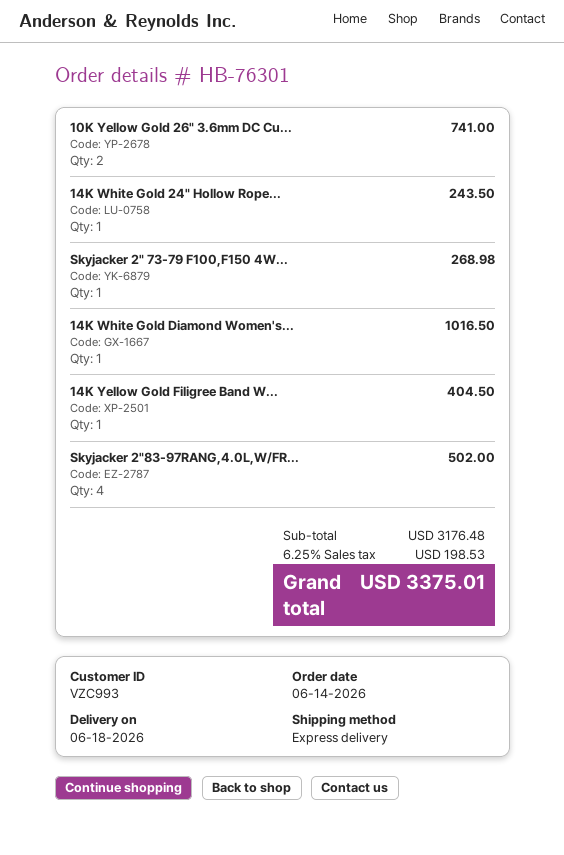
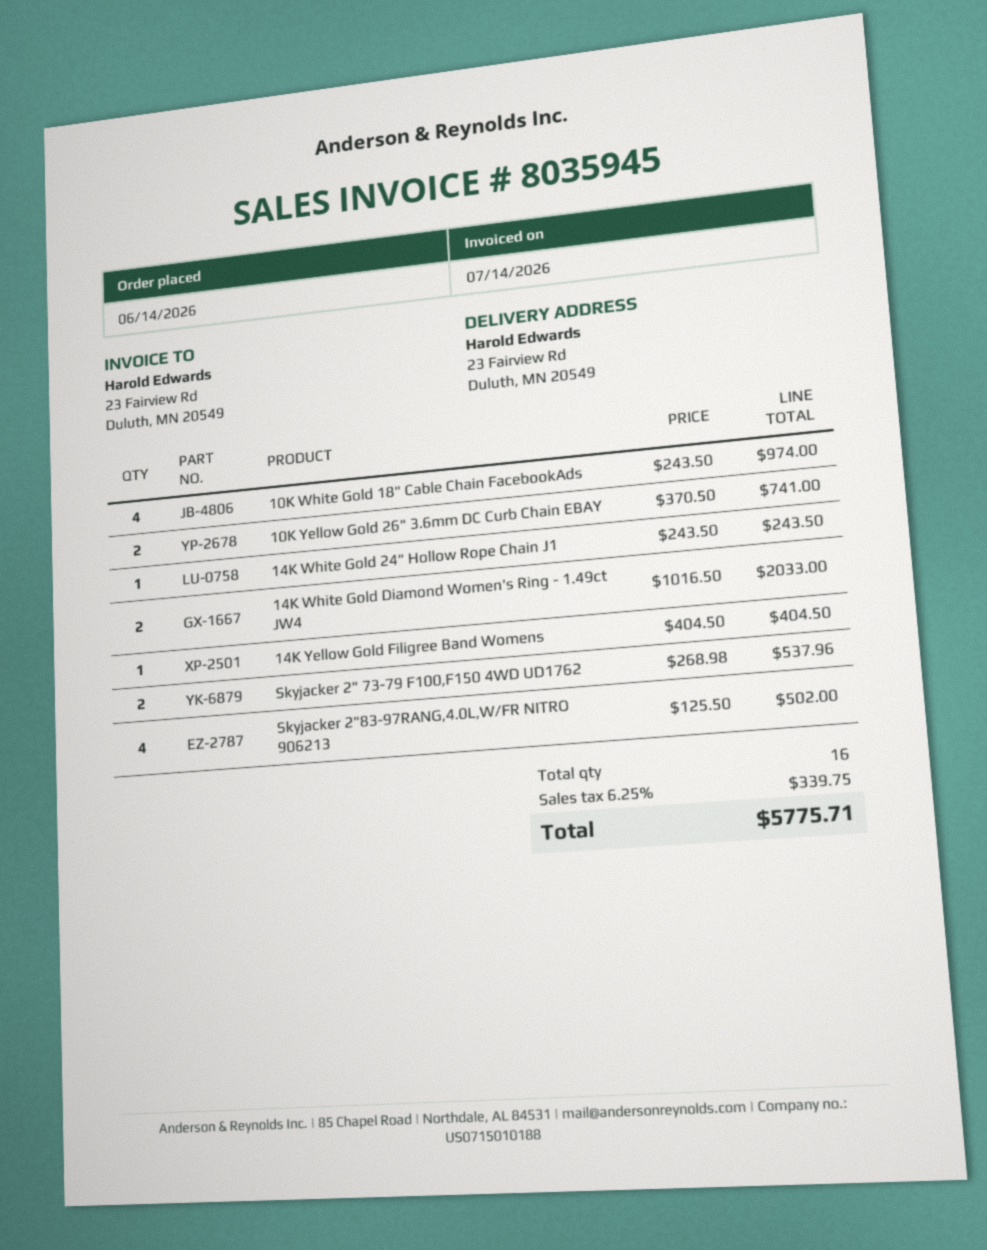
Skyjacker 2" 73-79 F100,F150 4W...: 1 for 268.98 -> 2 for 537.96
14K White Gold Diamond Women's...: 1 for 1016.50 -> 2 for 2033.00
10K White Gold 18" Cable Chain FacebookAds: none -> 4 for 974.00
tax: 6.25% = 198.53 -> 6.25% = 339.75
total: 3375.01 -> 5775.71

